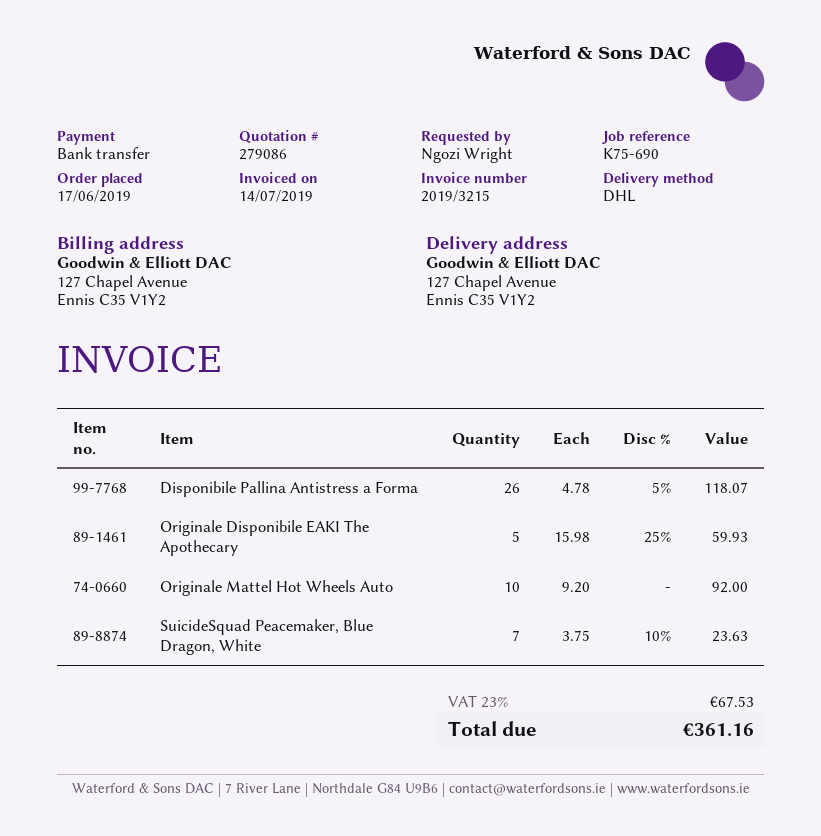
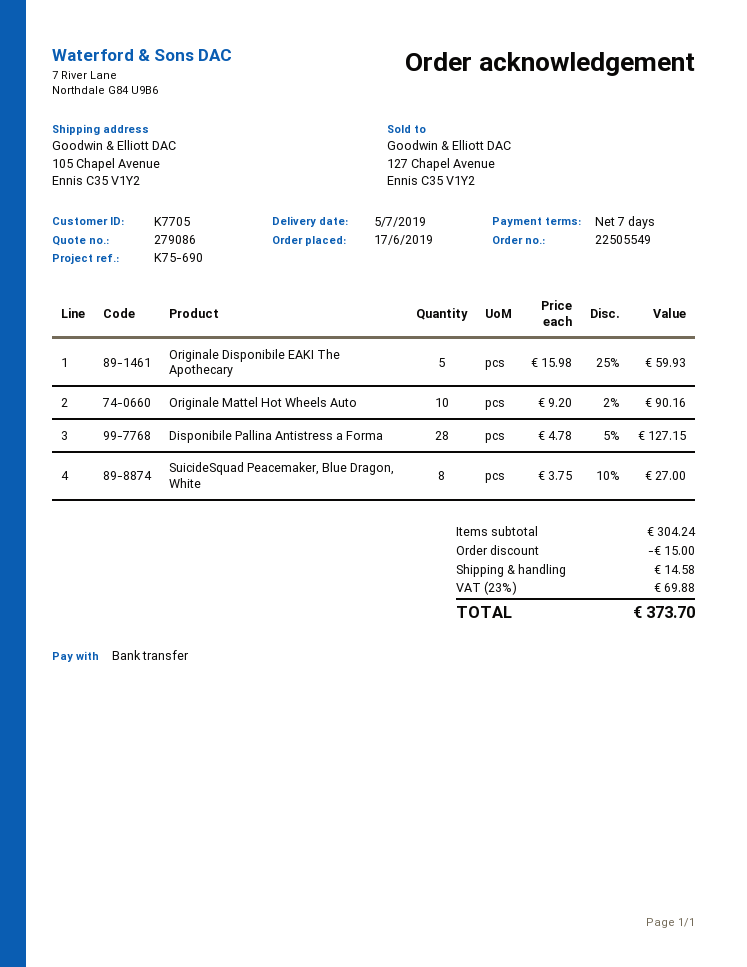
ship to: 127 Chapel Avenue, Ennis C35 V1Y2 -> 105 Chapel Avenue, Ennis C35 V1Y2
Disponibile Pallina Antistress a Forma: 26 x 4.78 - 5% = 118.07 -> 28 x 4.78 - 5% = 127.15
Originale Mattel Hot Wheels Auto: 10 x 9.20 = 92.00 -> 10 x 9.20 - 2% = 90.16
SuicideSquad Peacemaker, Blue Dragon, White: 7 x 3.75 - 10% = 23.63 -> 8 x 3.75 - 10% = 27.00
discount: none -> 15.00
shipping: none -> 14.58
tax: 23% = 67.53 -> 23% = 69.88
total: 361.16 -> 373.70

